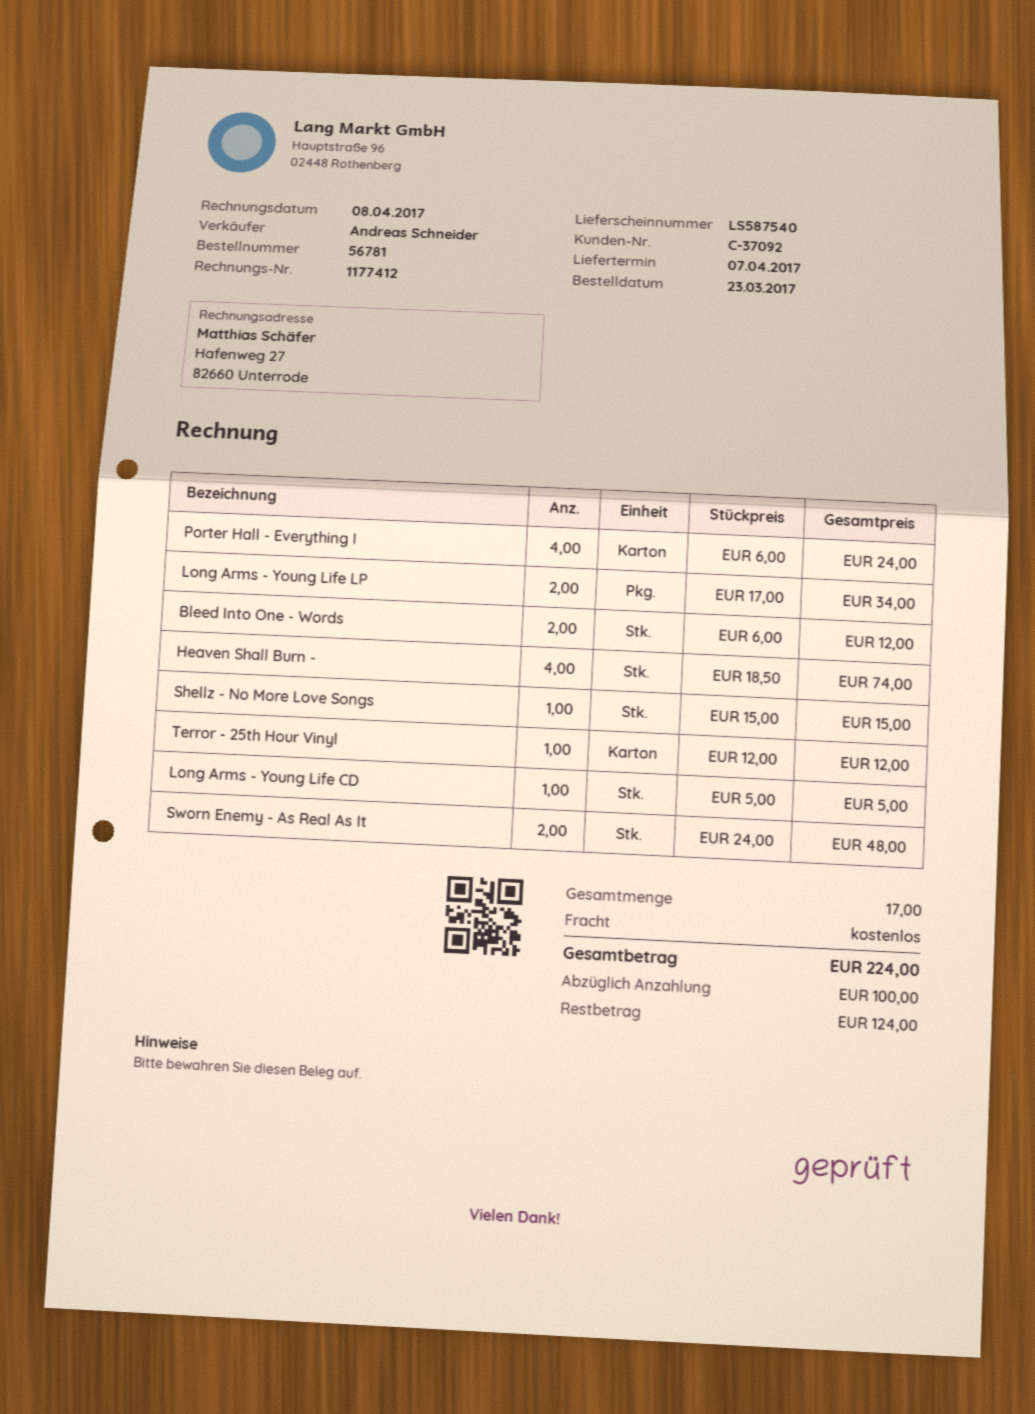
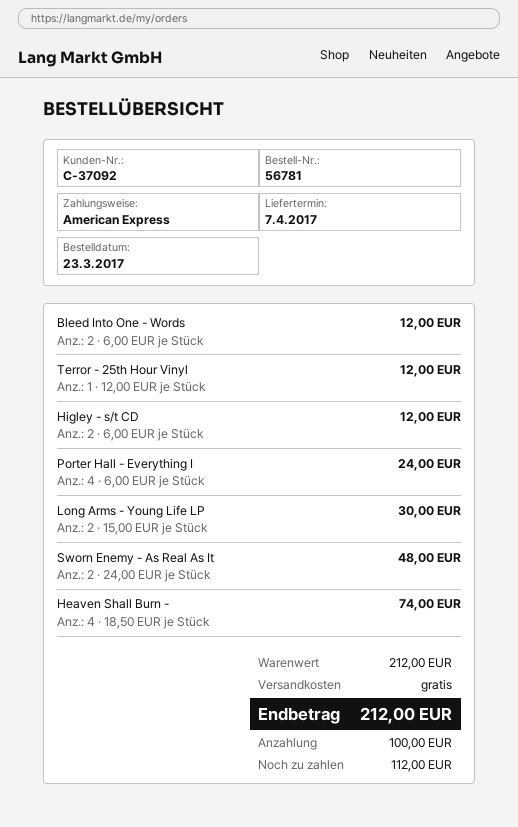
Long Arms - Young Life LP: 2 x 17.00 = 34.00 -> 2 x 15.00 = 30.00
Shellz - No More Love Songs: 1 x 15.00 = 15.00 -> none
Long Arms - Young Life CD: 1 x 5.00 = 5.00 -> none
Higley - s/t CD: none -> 2 x 6.00 = 12.00
total: 224.00 -> 212.00
balance: 124.00 -> 112.00

